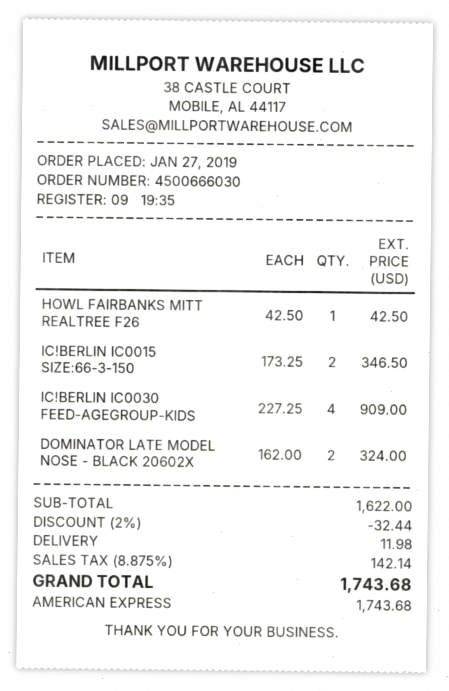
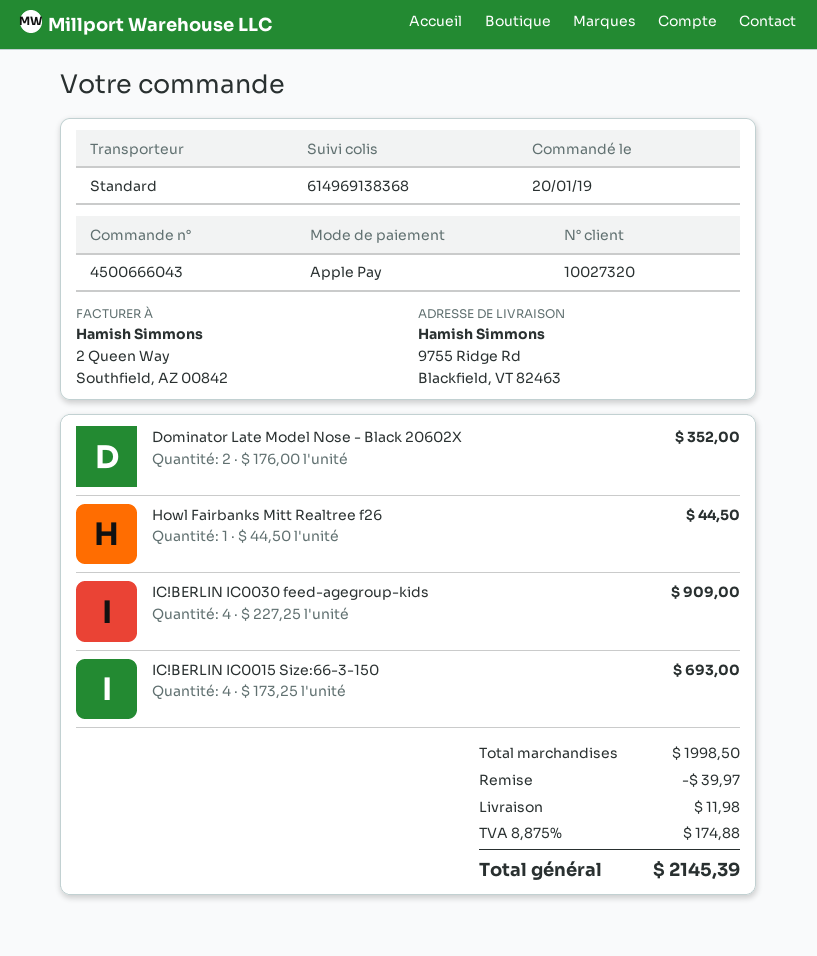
order number: 4500666030 -> 4500666043
order date: 2019-01-27 -> 2019-01-20
payment method: American Express -> Apple Pay
HOWL FAIRBANKS MITT REALTREE F26: 1 x 42.50 = 42.50 -> 1 x 44.50 = 44.50
IC!BERLIN IC0015 SIZE:66-3-150: 2 x 173.25 = 346.50 -> 4 x 173.25 = 693.00
DOMINATOR LATE MODEL NOSE - BLACK 20602X: 2 x 162.00 = 324.00 -> 2 x 176.00 = 352.00
subtotal: 1622.00 -> 1998.50
discount: 32.44 -> 39.97
tax: 8.875% = 142.14 -> 8.875% = 174.88
total: 1743.68 -> 2145.39

